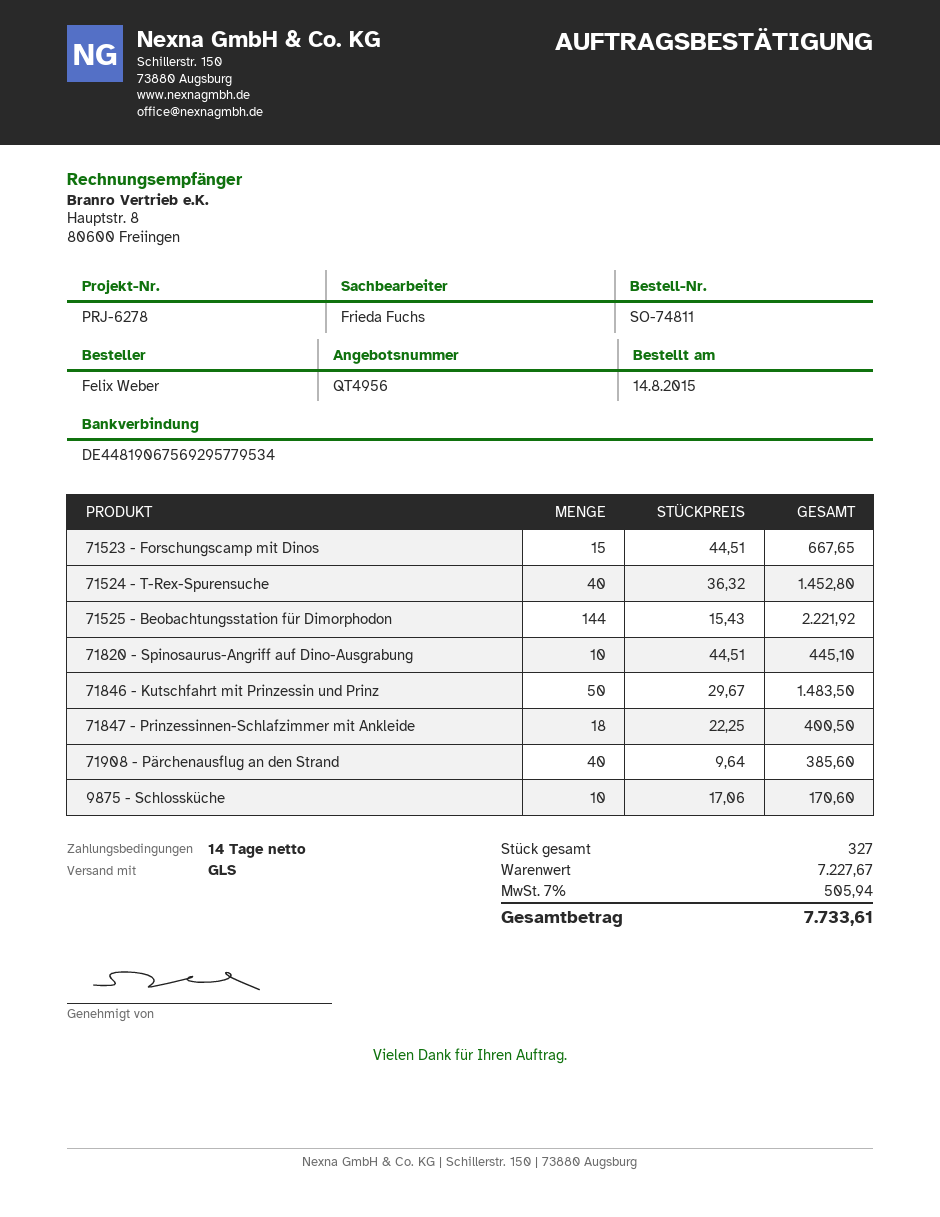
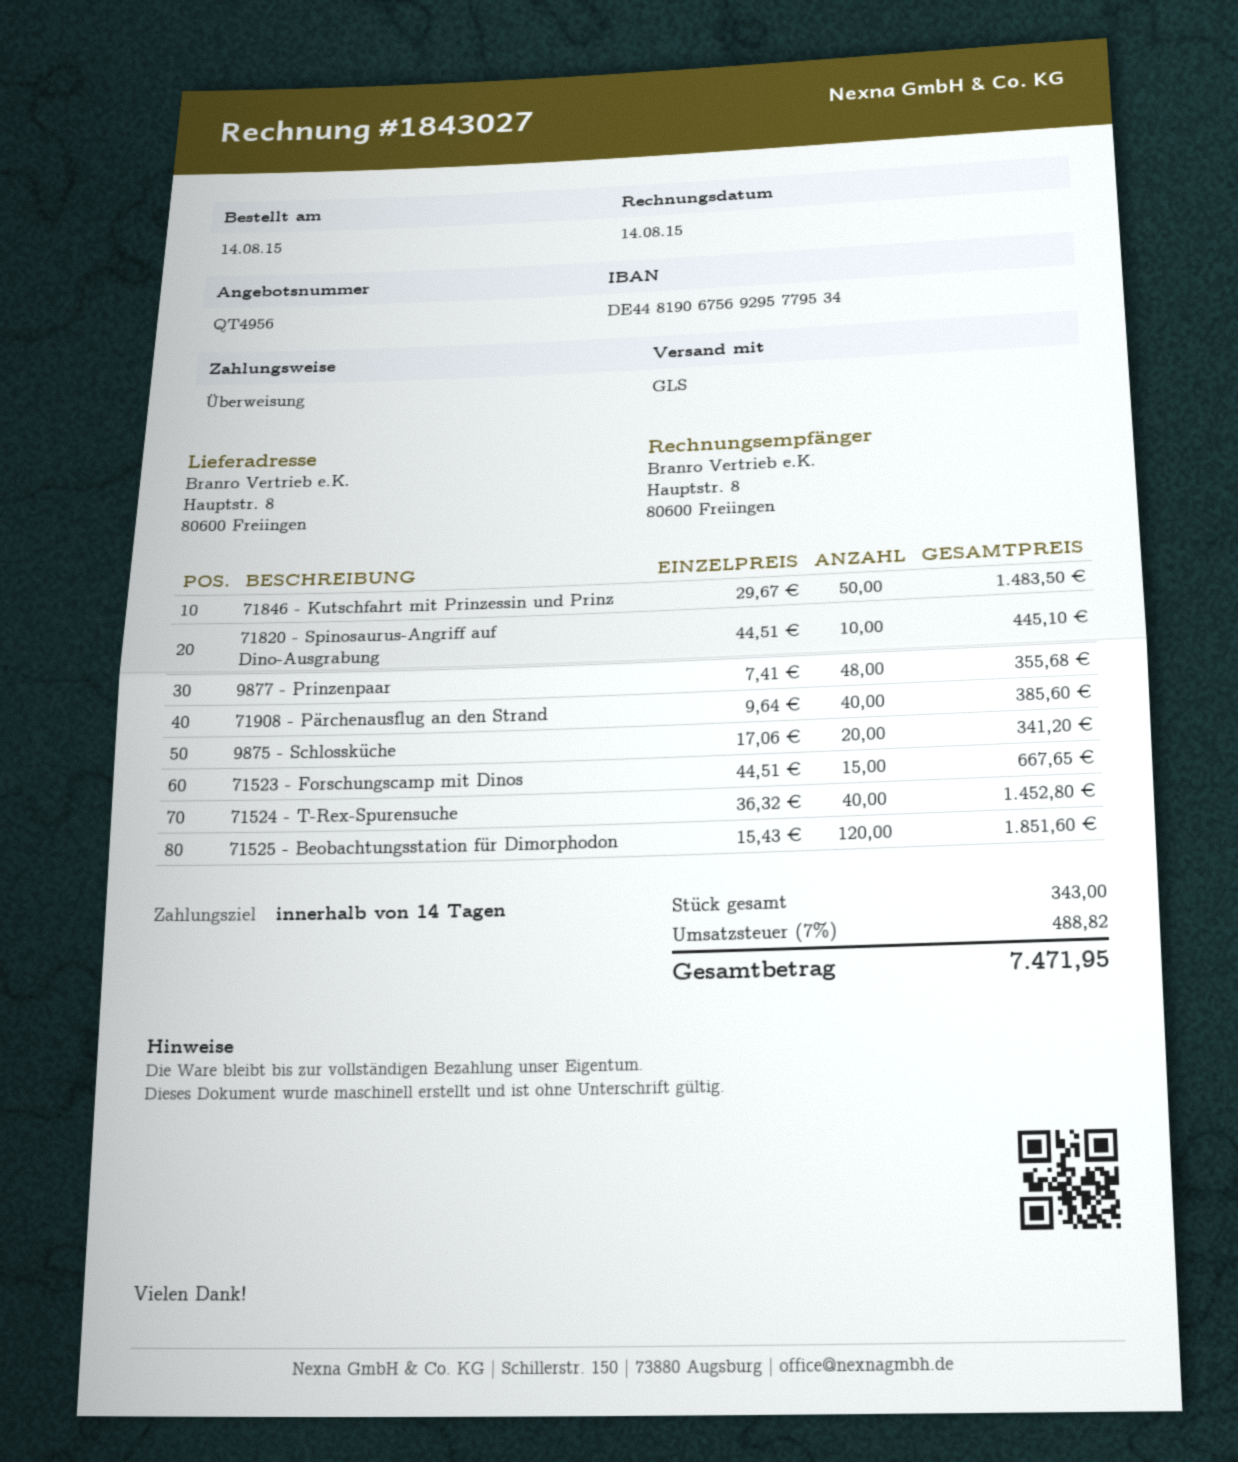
71525 - Beobachtungsstation für Dimorphodon: 144 x 15.43 = 2221.92 -> 120 x 15.43 = 1851.60
71847 - Prinzessinnen-Schlafzimmer mit Ankleide: 18 x 22.25 = 400.50 -> none
9875 - Schlossküche: 10 x 17.06 = 170.60 -> 20 x 17.06 = 341.20
9877 - Prinzenpaar: none -> 48 x 7.41 = 355.68
total quantity: 327 -> 343
tax: 7% = 505.94 -> 7% = 488.82
total: 7733.61 -> 7471.95

